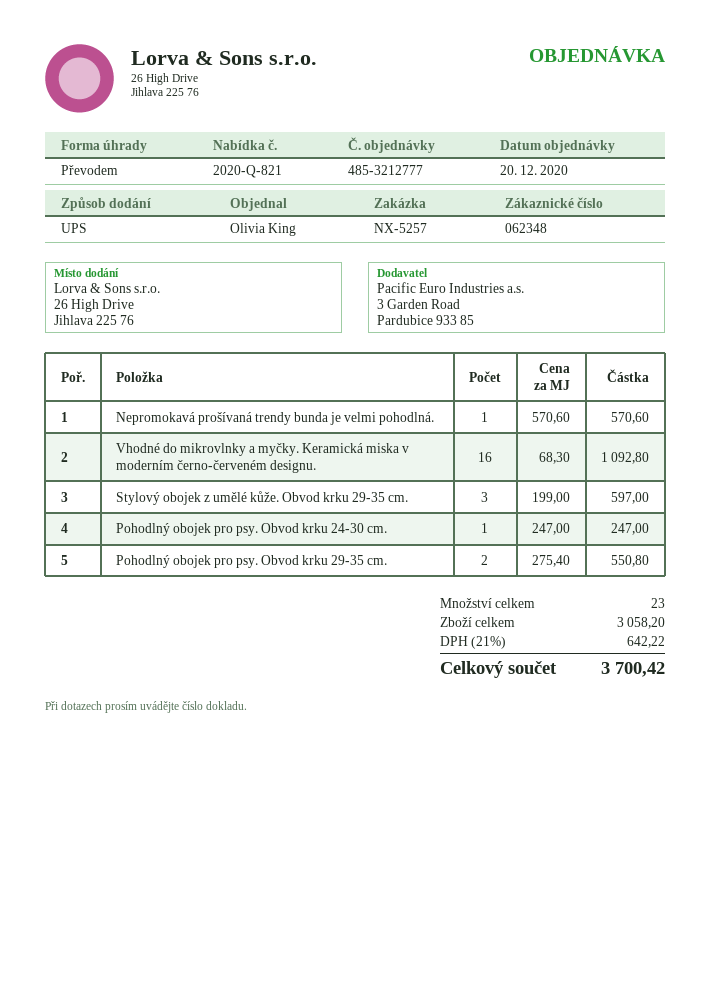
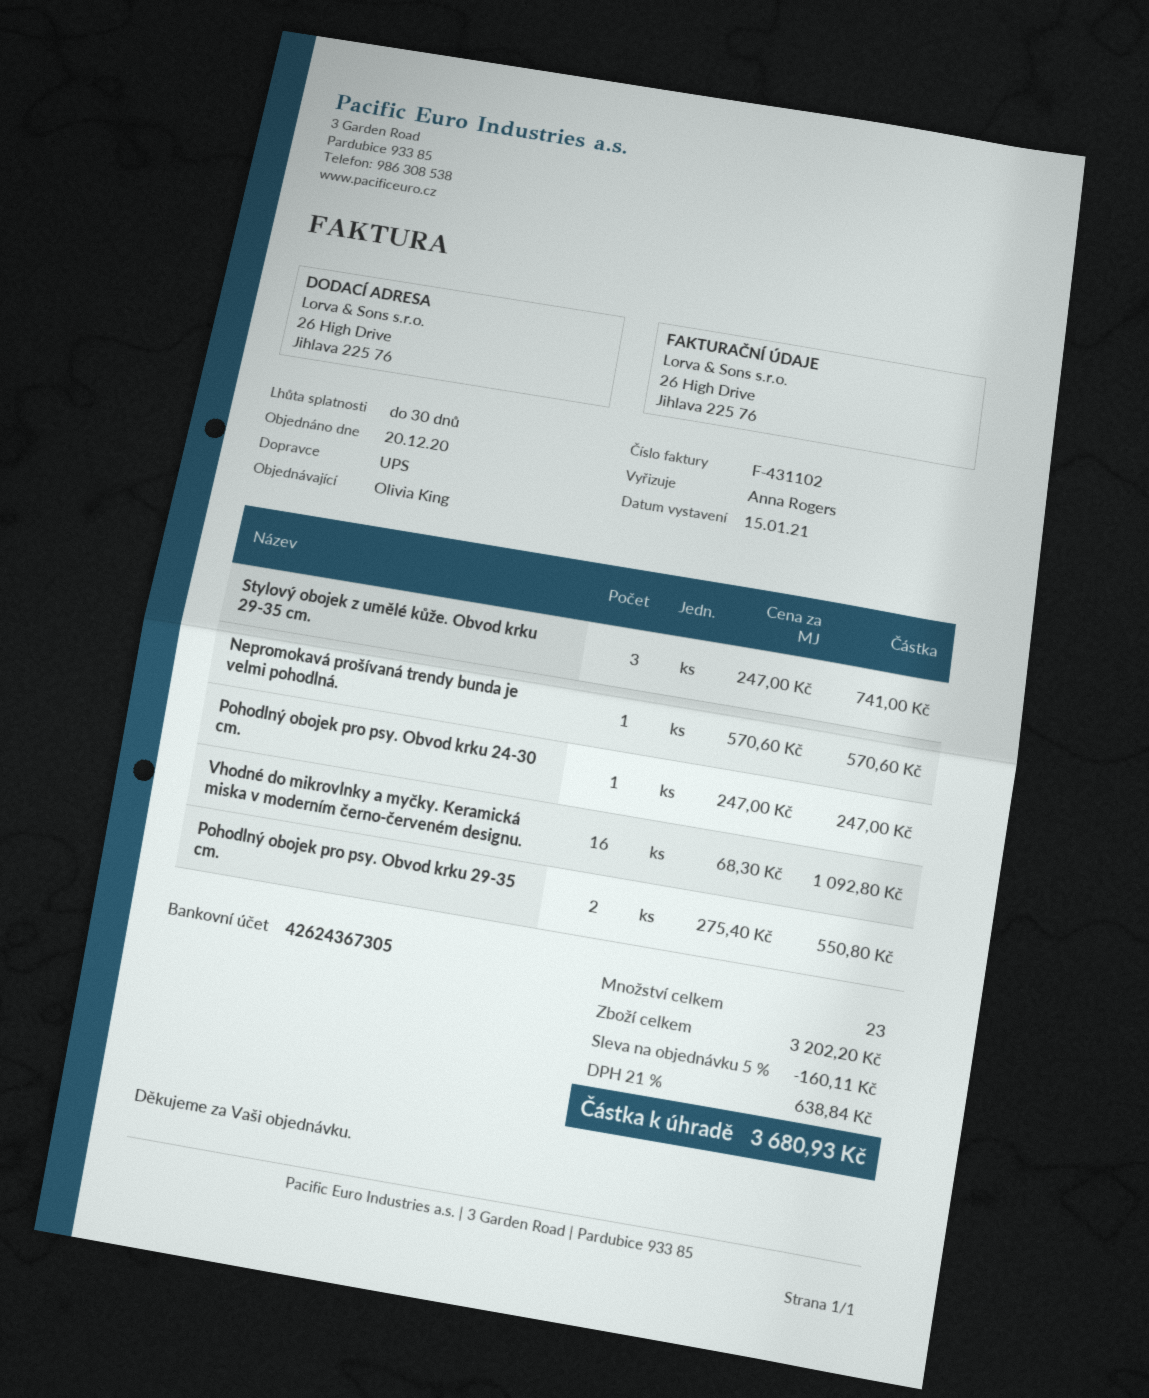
Stylový obojek z umělé kůže. Obvod krku 29-35 cm.: 3 x 199.00 = 597.00 -> 3 x 247.00 = 741.00
subtotal: 3058.20 -> 3202.20
discount: none -> 5% = 160.11
tax: 21% = 642.22 -> 21% = 638.84
total: 3700.42 -> 3680.93

